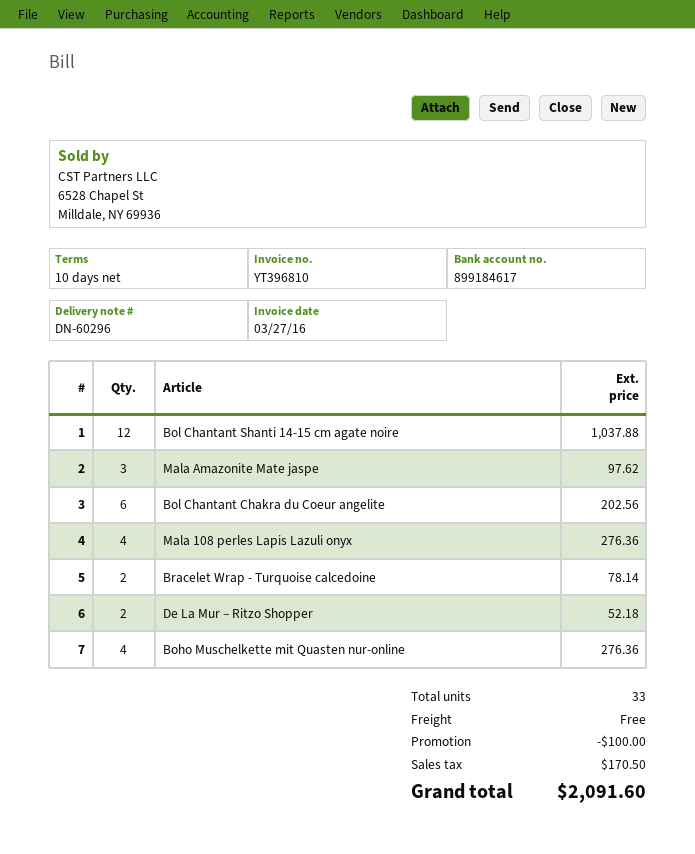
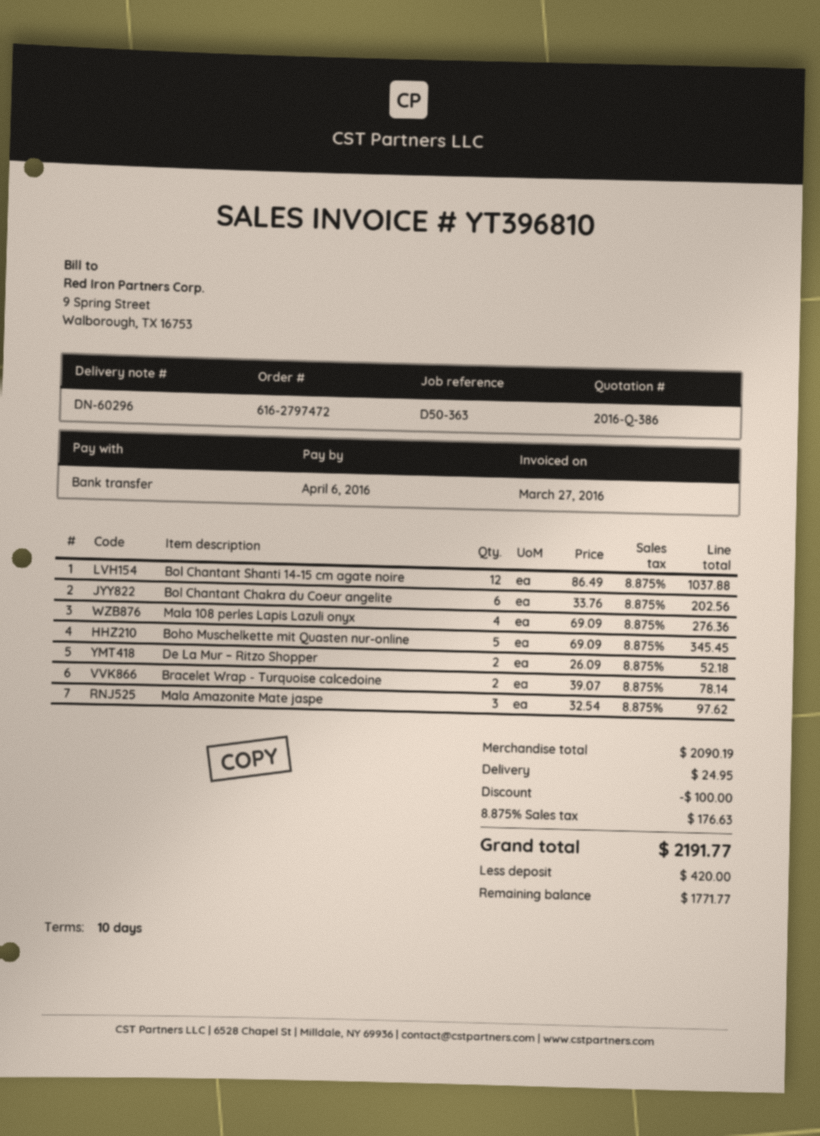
Boho Muschelkette mit Quasten nur-online: 4 for 276.36 -> 5 for 345.45
shipping: 0.00 -> 24.95
tax: 170.50 -> 176.63
total: 2091.60 -> 2191.77

